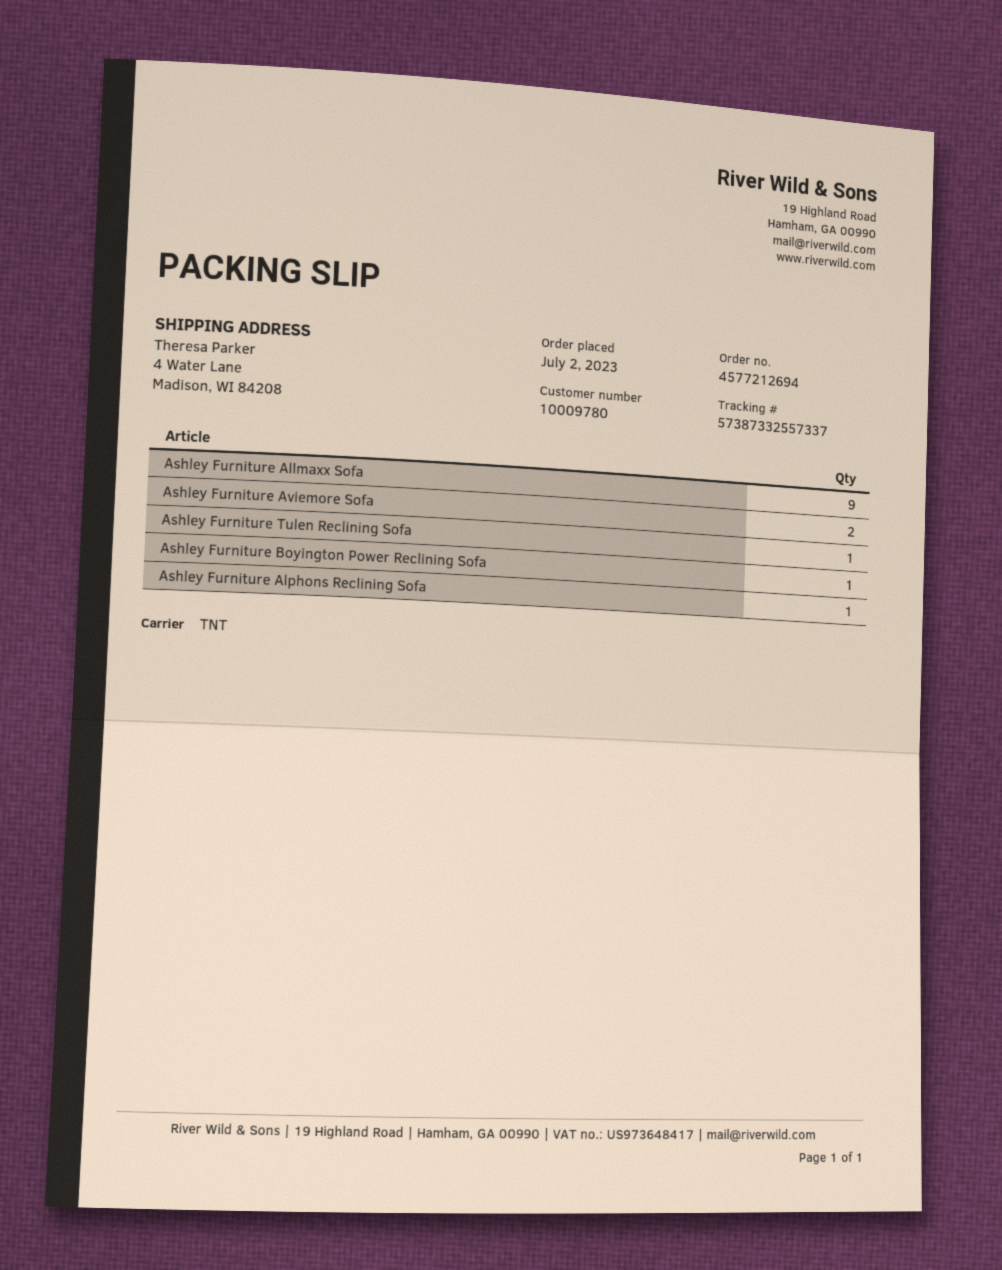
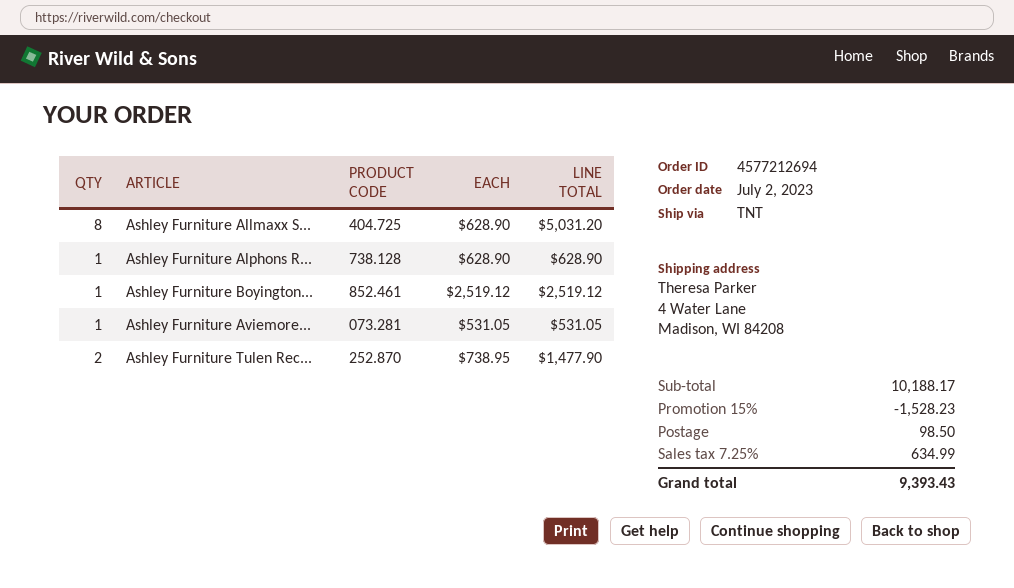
Ashley Furniture Allmaxx Sofa: 9 -> 8
Ashley Furniture Aviemore Sofa: 2 -> 1
Ashley Furniture Tulen Reclining Sofa: 1 -> 2

